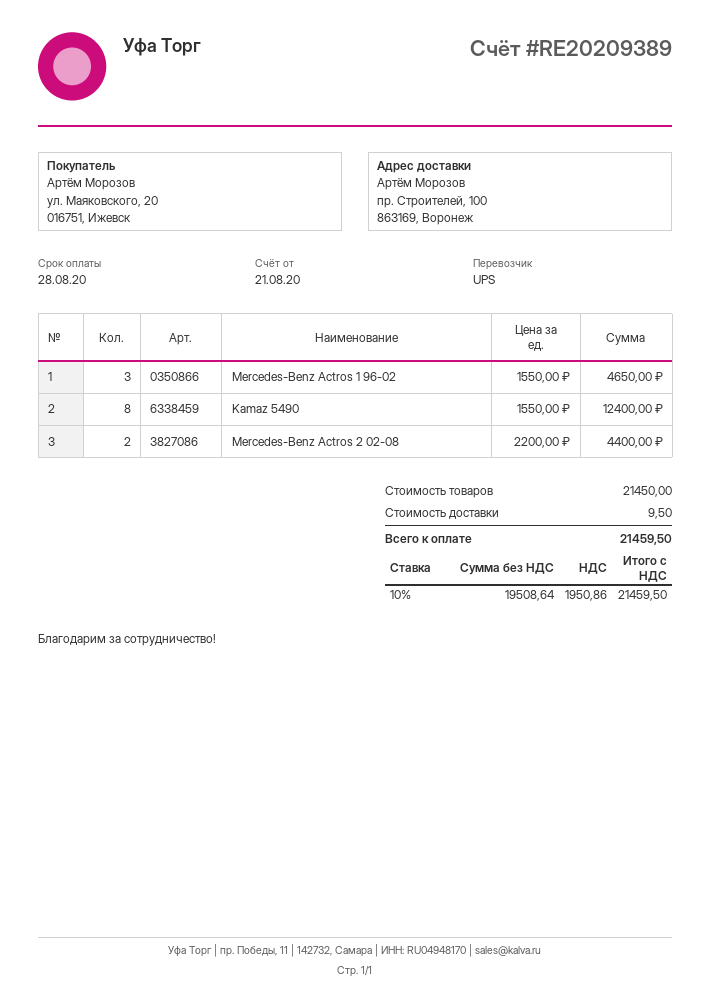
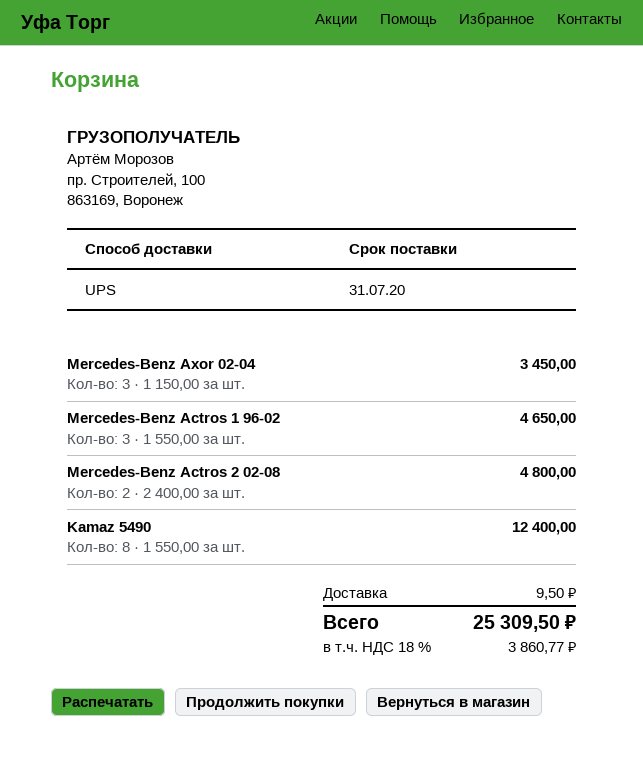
Mercedes-Benz Actros 2 02-08: 2 x 2200.00 = 4400.00 -> 2 x 2400.00 = 4800.00
Mercedes-Benz Axor 02-04: none -> 3 x 1150.00 = 3450.00
tax: 10% = 1950.86 -> 18% = 3860.77
total: 21459.50 -> 25309.50

